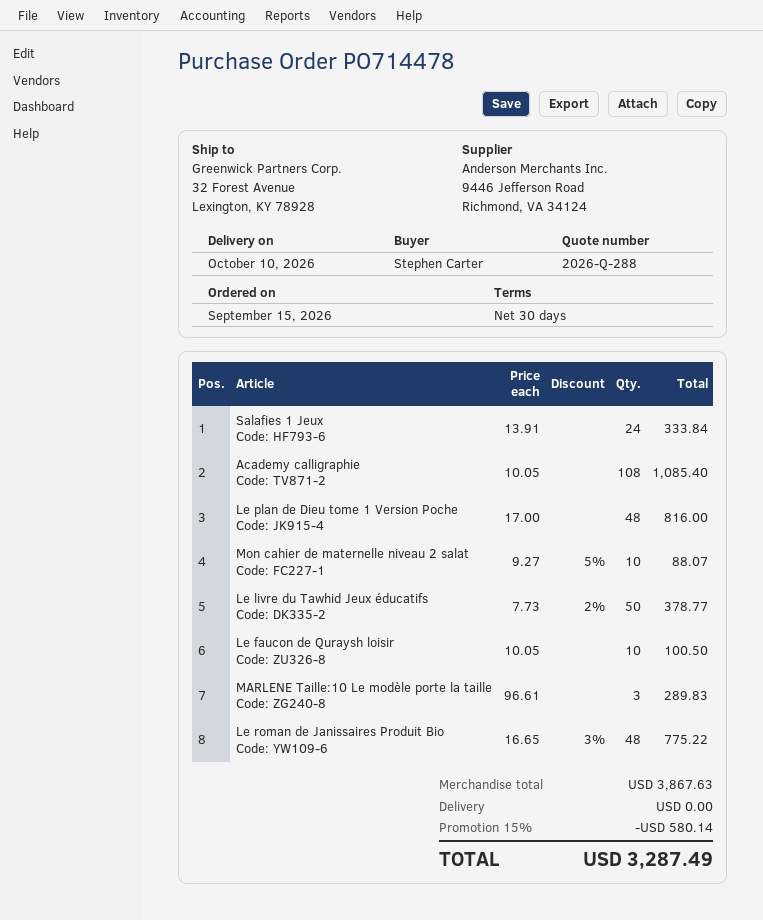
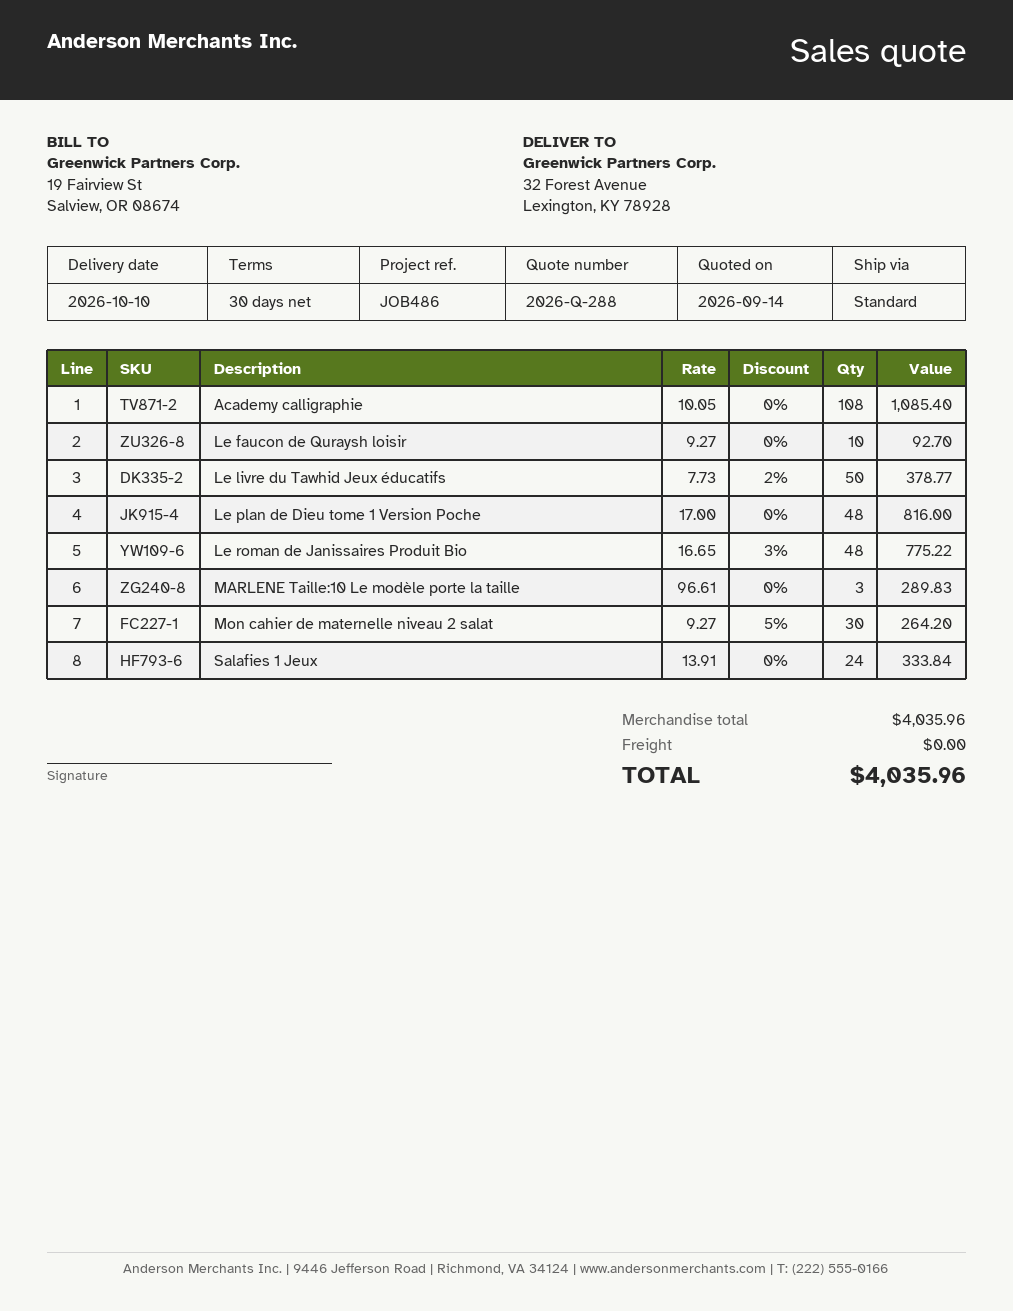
Mon cahier de maternelle niveau 2 salat: 10 x 9.27 - 5% = 88.07 -> 30 x 9.27 - 5% = 264.20
Le faucon de Quraysh loisir: 10 x 10.05 = 100.50 -> 10 x 9.27 = 92.70
subtotal: 3867.63 -> 4035.96
discount: 15% = 580.14 -> none
total: 3287.49 -> 4035.96

